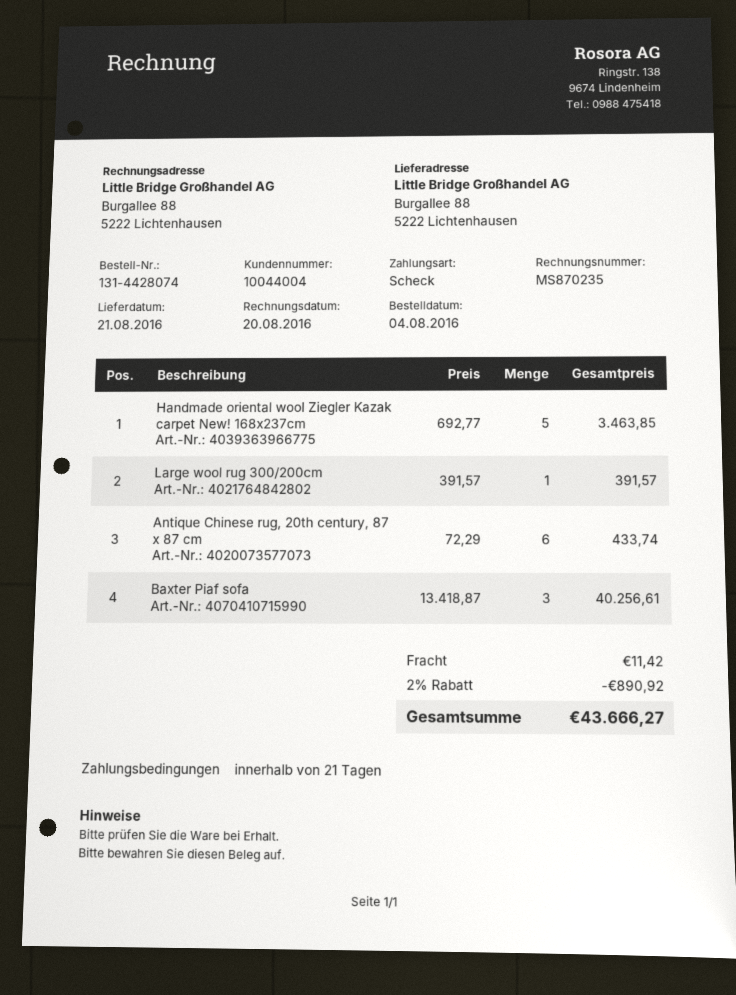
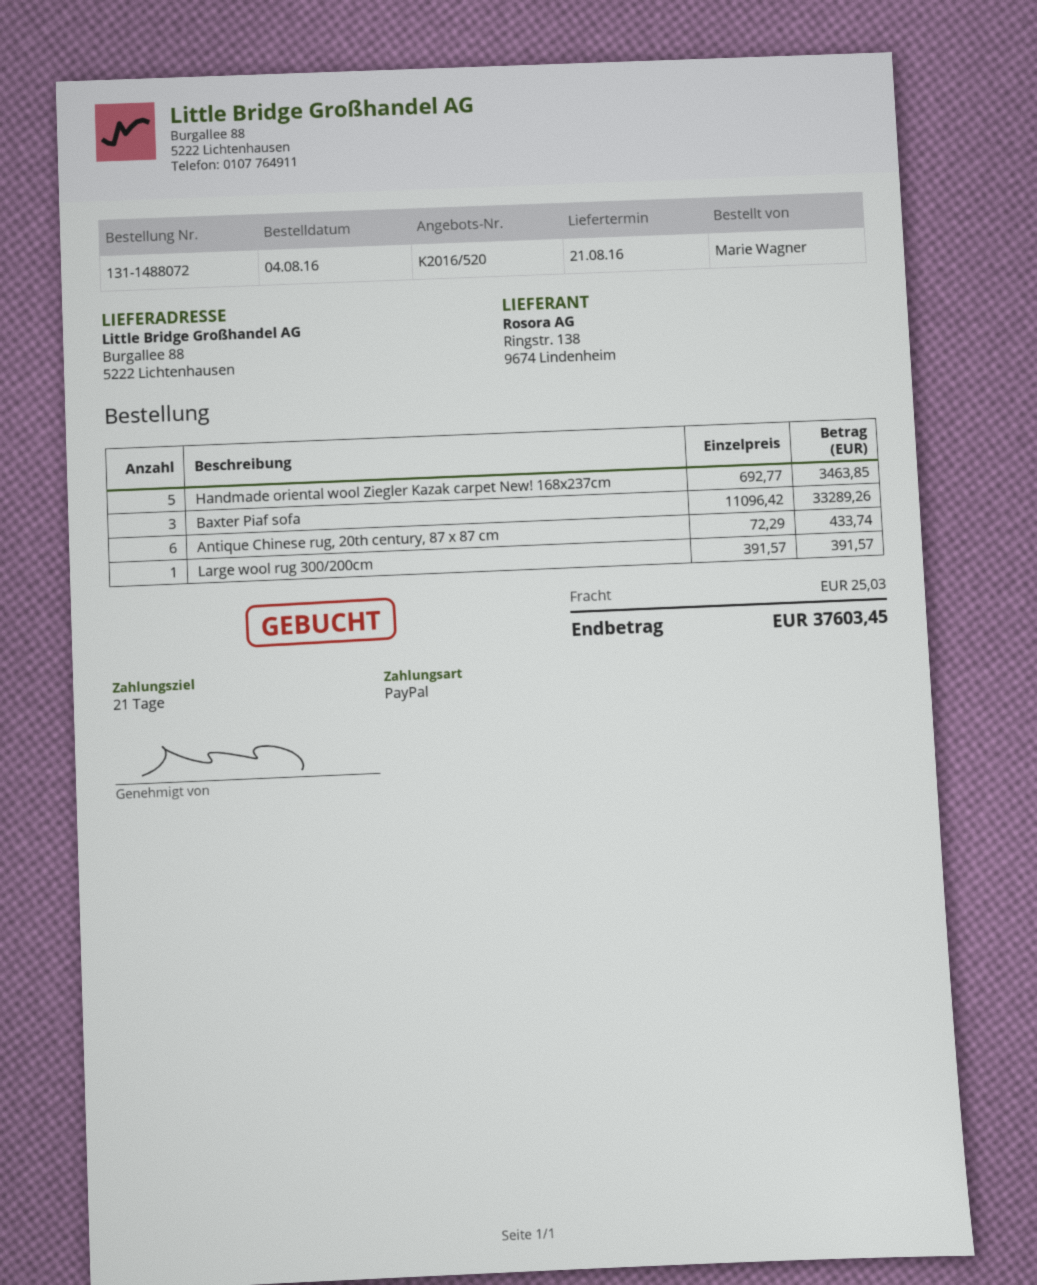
order number: 131-4428074 -> 131-1488072
payment method: cheque -> PayPal
Baxter Piaf sofa: 3 x 13418.87 = 40256.61 -> 3 x 11096.42 = 33289.26
discount: 2% = 890.92 -> none
shipping: 11.42 -> 25.03
total: 43666.27 -> 37603.45

